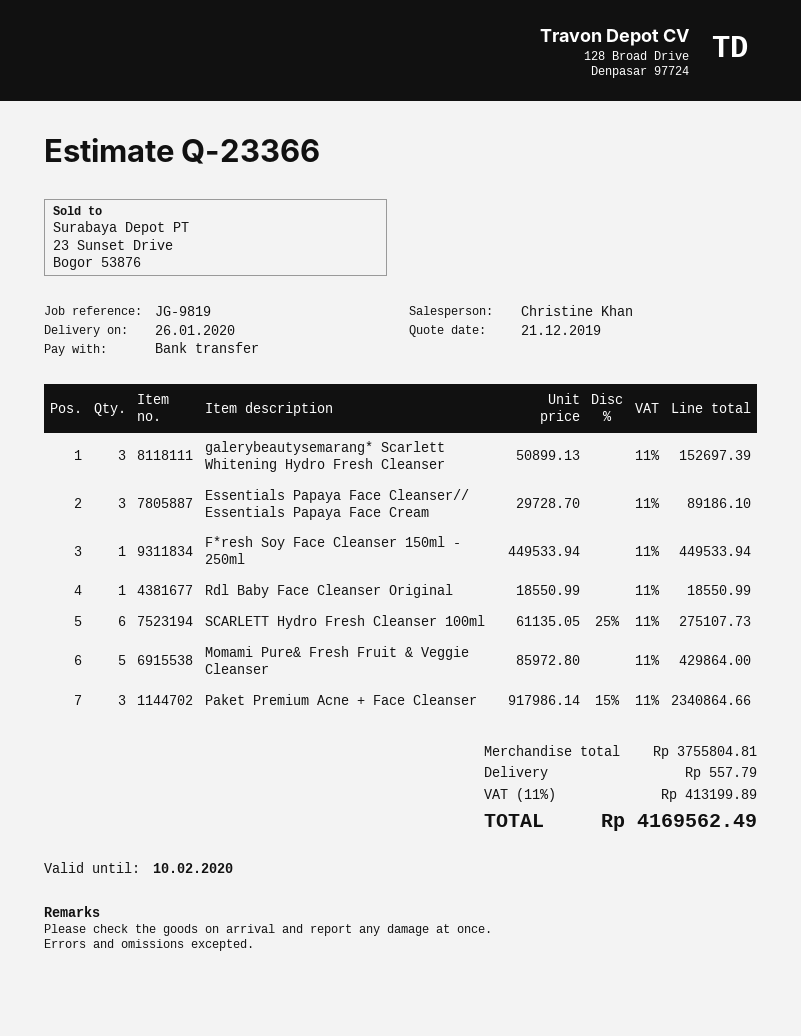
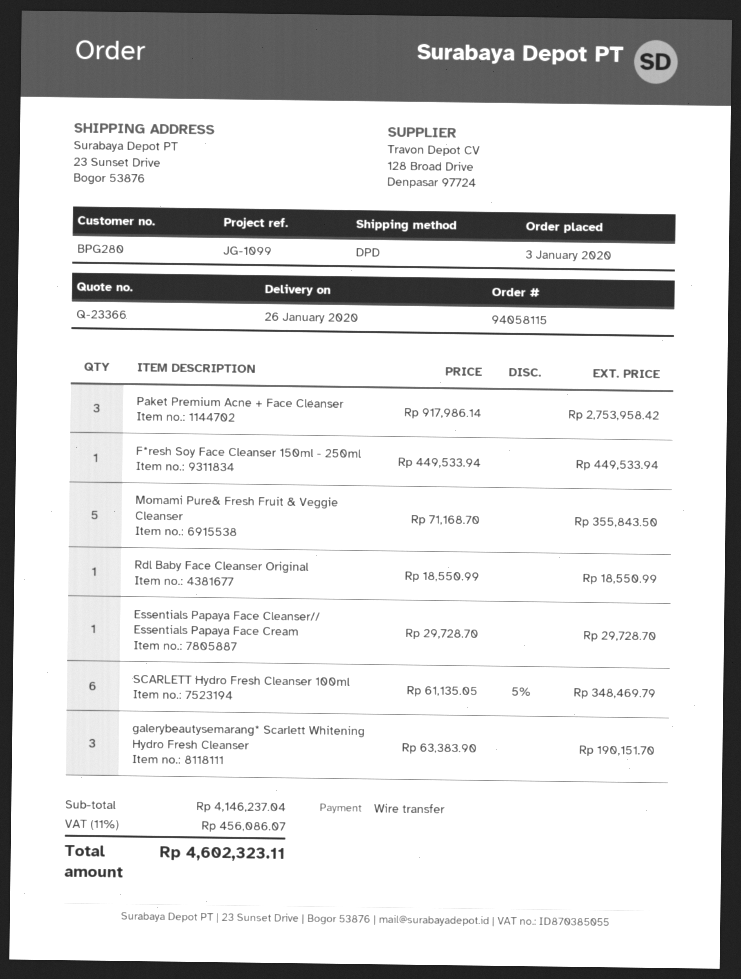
reference: JG-9819 -> JG-1099
galerybeautysemarang* Scarlett Whitening Hydro Fresh Cleanser: 3 x 50899.13 = 152697.39 -> 3 x 63383.90 = 190151.70
Essentials Papaya Face Cleanser// Essentials Papaya Face Cream: 3 x 29728.70 = 89186.10 -> 1 x 29728.70 = 29728.70
SCARLETT Hydro Fresh Cleanser 100ml: 6 x 61135.05 - 25% = 275107.73 -> 6 x 61135.05 - 5% = 348469.79
Momami Pure& Fresh Fruit & Veggie Cleanser: 5 x 85972.80 = 429864.00 -> 5 x 71168.70 = 355843.50
Paket Premium Acne + Face Cleanser: 3 x 917986.14 - 15% = 2340864.66 -> 3 x 917986.14 = 2753958.42
subtotal: 3755804.81 -> 4146237.04
shipping: 557.79 -> none
tax: 11% = 413199.89 -> 11% = 456086.07
total: 4169562.49 -> 4602323.11

